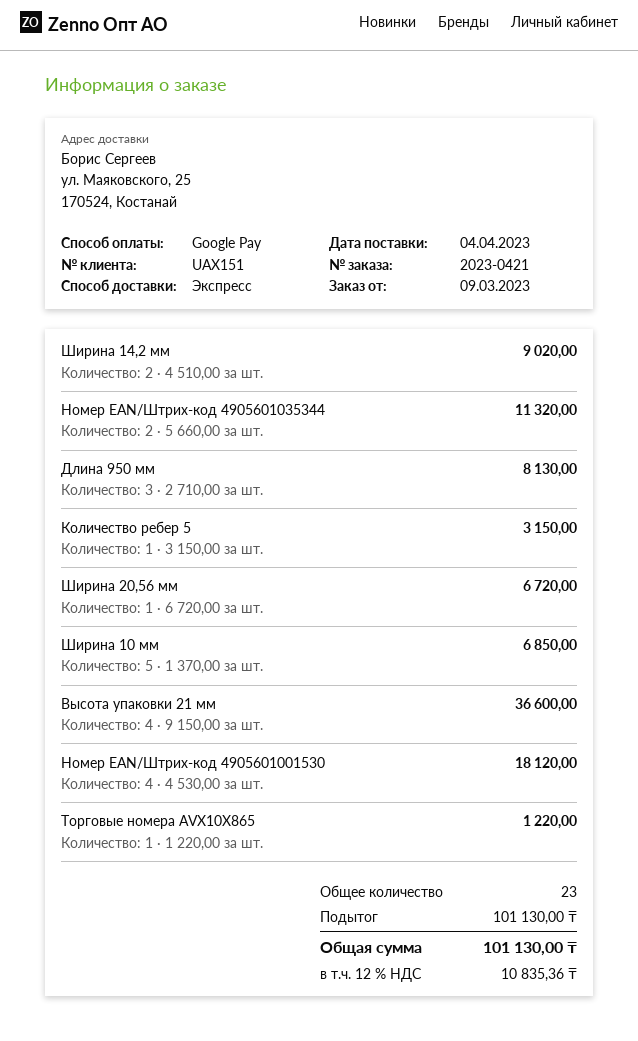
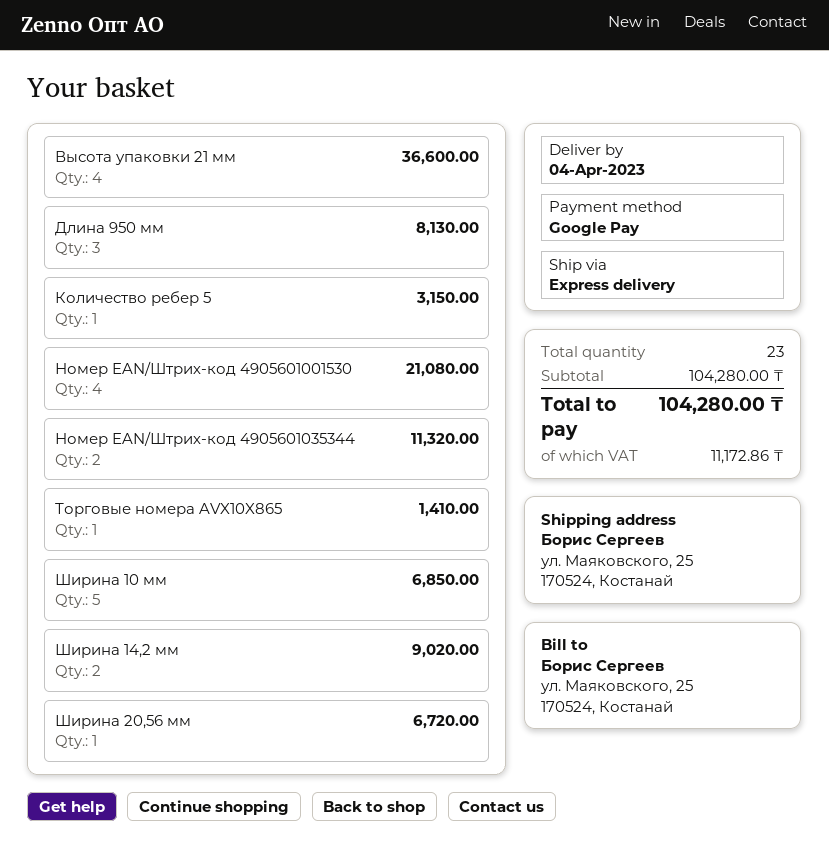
Номер EAN/Штрих-код 4905601001530: 4 for 18120.00 -> 4 for 21080.00
Торговые номера AVX10X865: 1 for 1220.00 -> 1 for 1410.00
subtotal: 101130.00 -> 104280.00
tax: 10835.36 -> 11172.86
total: 101130.00 -> 104280.00

